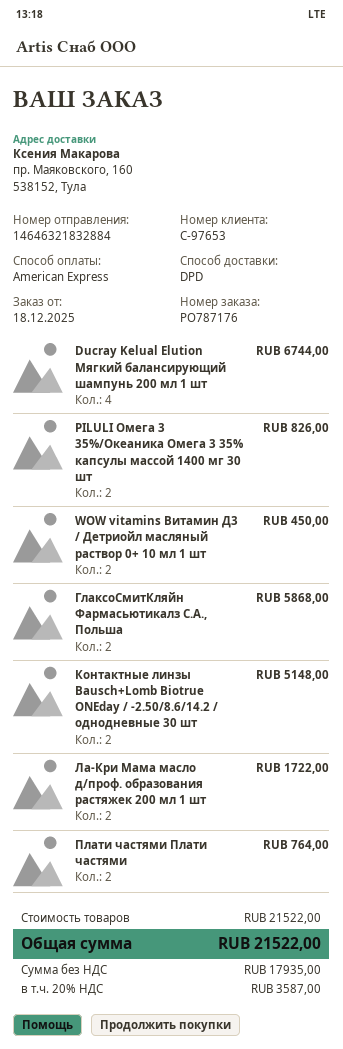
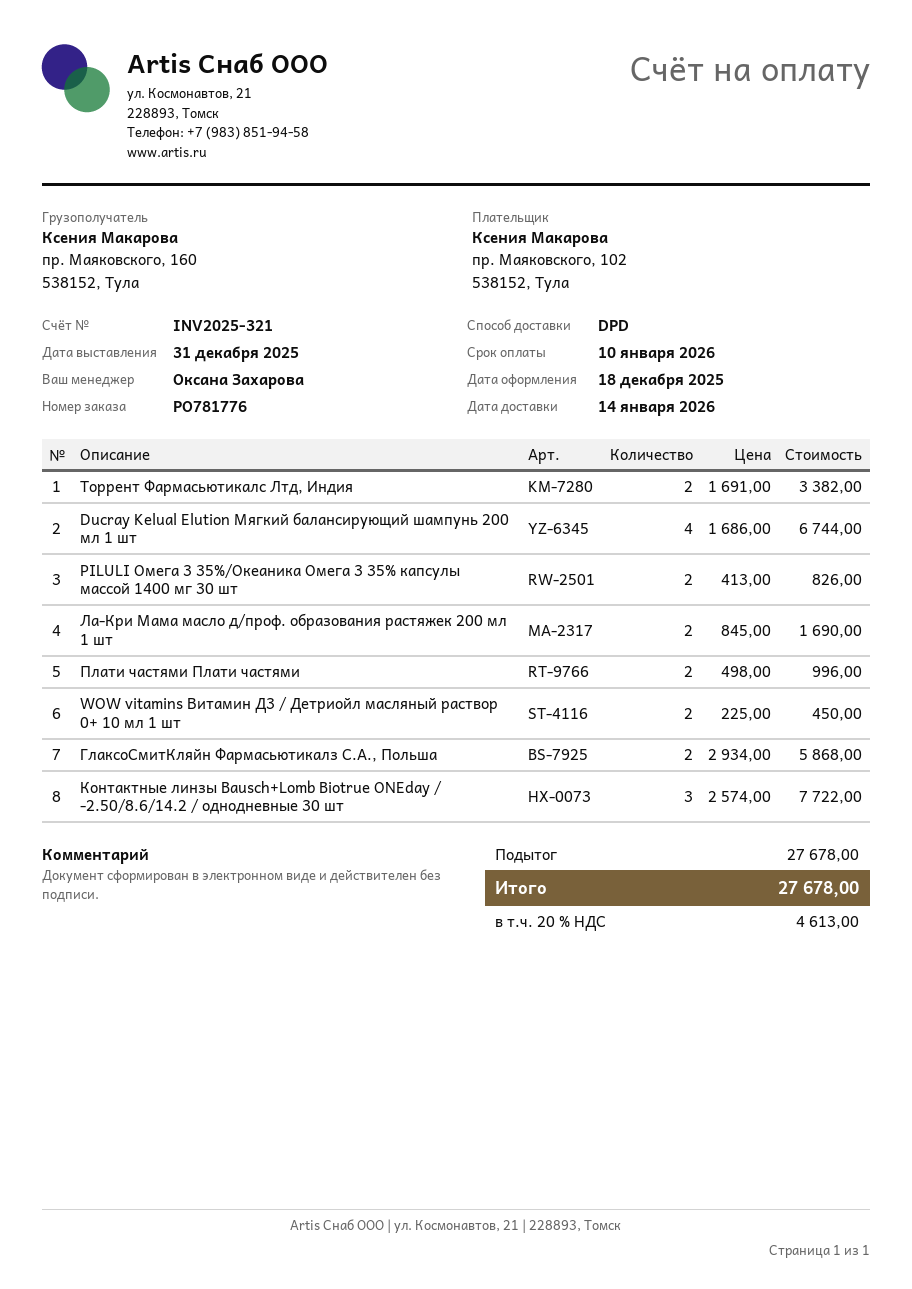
order number: PO787176 -> PO781776
Контактные линзы Bausch+Lomb Biotrue ONEday / -2.50/8.6/14.2 / однодневные 30 шт: 2 for 5148.00 -> 3 for 7722.00
Ла-Кри Мама масло д/проф. образования растяжек 200 мл 1 шт: 2 for 1722.00 -> 2 for 1690.00
Плати частями Плати частями: 2 for 764.00 -> 2 for 996.00
Торрент Фармасьютикалс Лтд, Индия: none -> 2 for 3382.00
subtotal: 21522.00 -> 27678.00
tax: 20% = 3587.00 -> 20% = 4613.00
total: 21522.00 -> 27678.00

